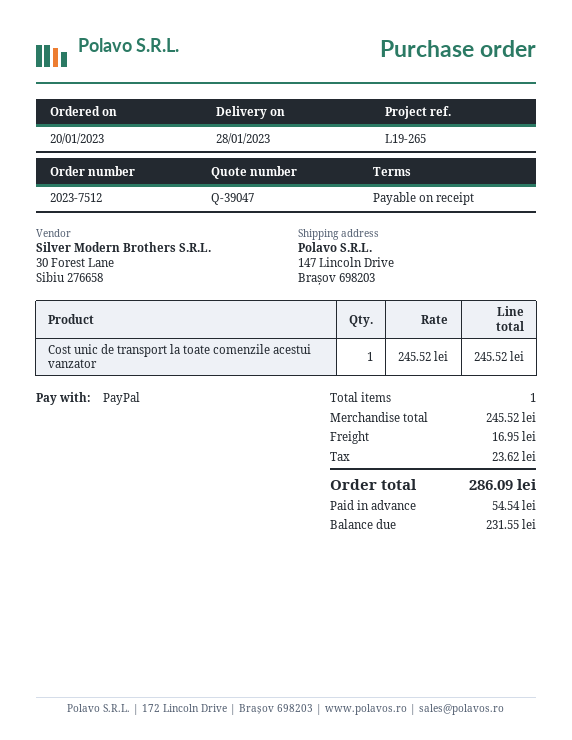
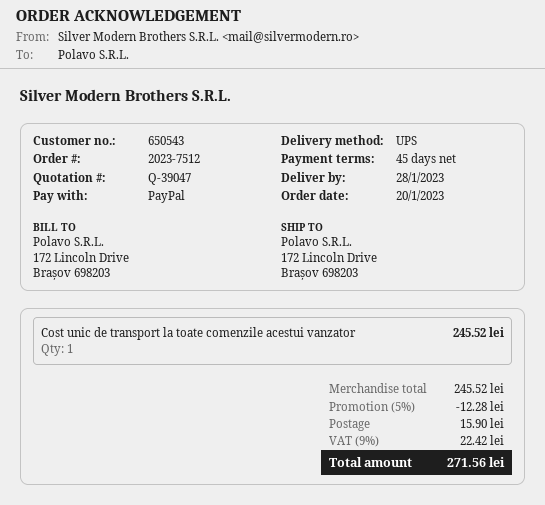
payment terms: on receipt -> 45 days
ship to: 147 Lincoln Drive, Brașov 698203 -> 172 Lincoln Drive, Brașov 698203
discount: none -> 5% = 12.28
shipping: 16.95 -> 15.90
tax: 23.62 -> 22.42
total: 286.09 -> 271.56

